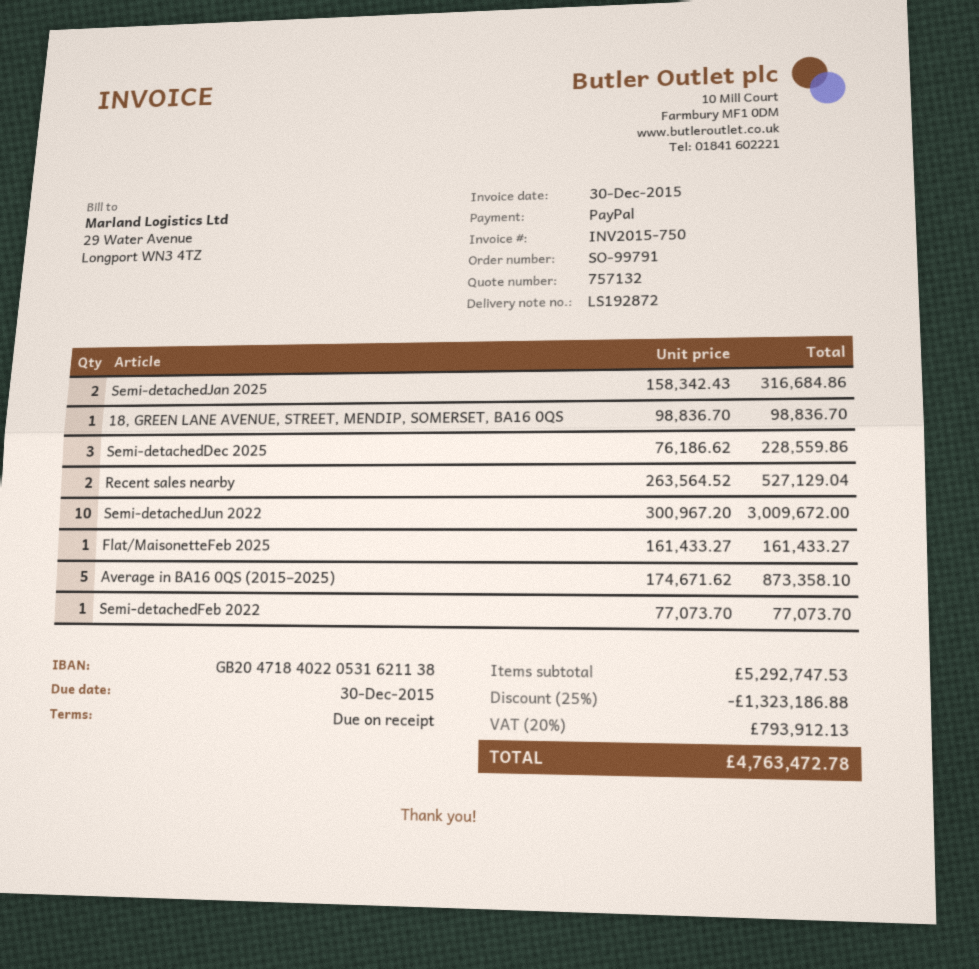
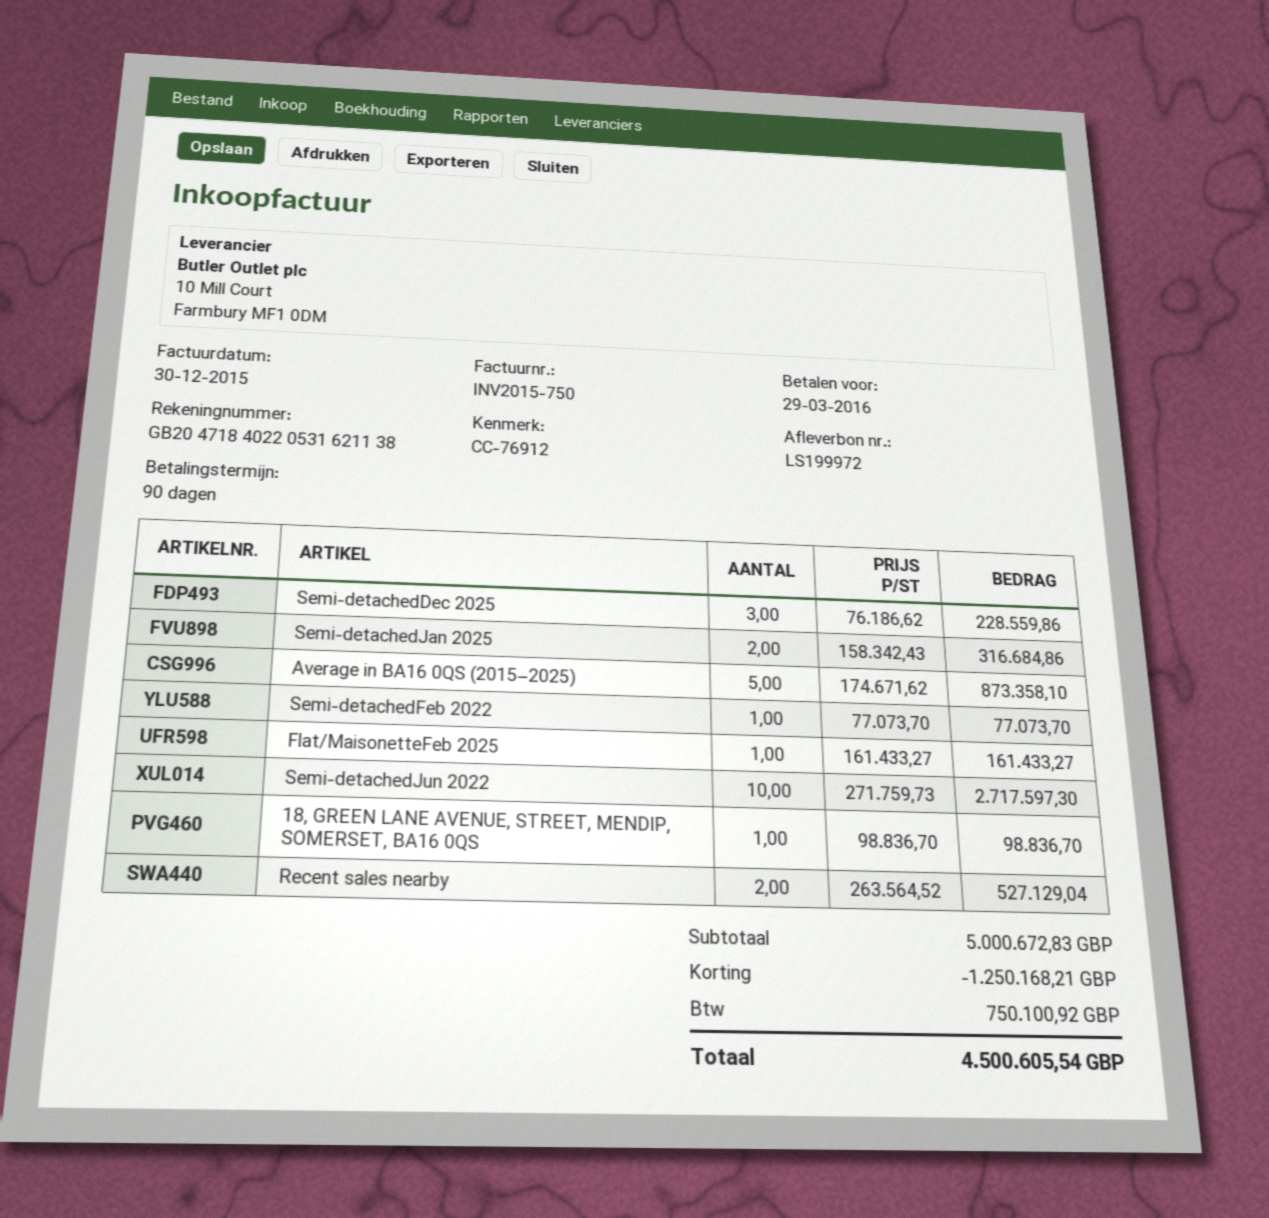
delivery note number: LS192872 -> LS199972
payment terms: on receipt -> 90 days
due date: 2015-12-30 -> 2016-03-29
Semi-detachedJun 2022: 10 x 300967.20 = 3009672.00 -> 10 x 271759.73 = 2717597.30
subtotal: 5292747.53 -> 5000672.83
discount: 1323186.88 -> 1250168.21
tax: 793912.13 -> 750100.92
total: 4763472.78 -> 4500605.54

